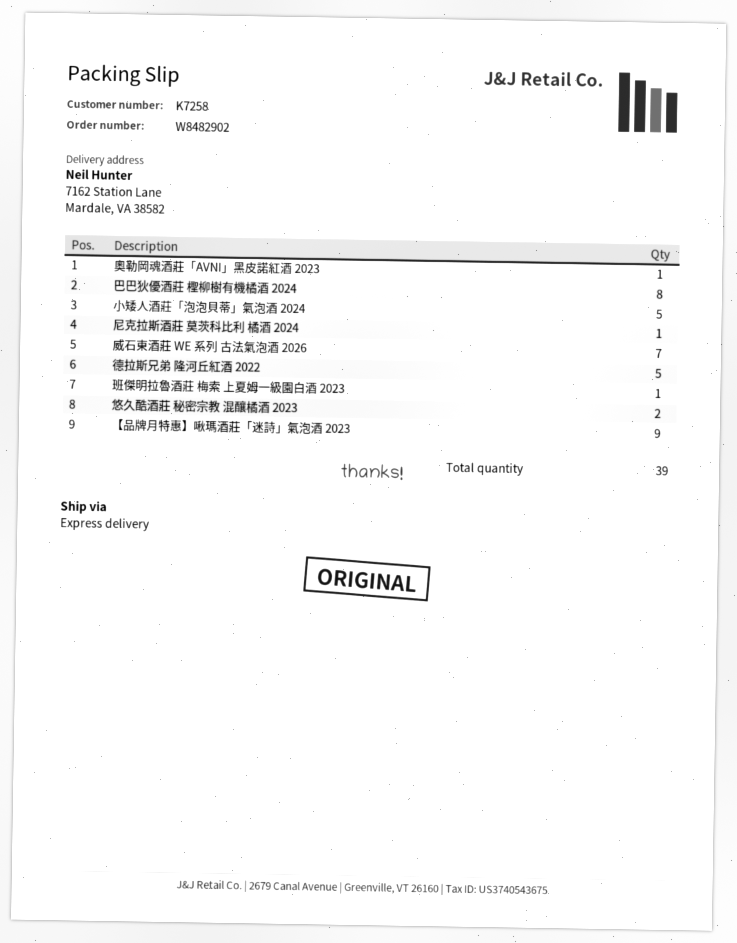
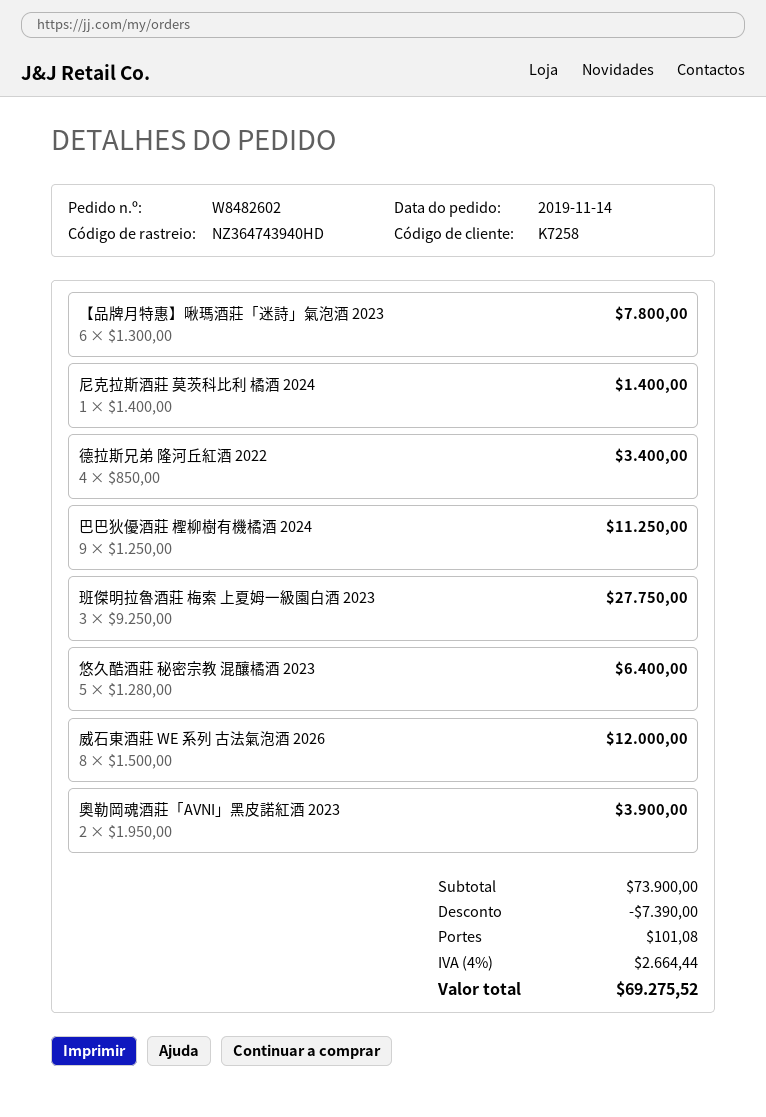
order number: W8482902 -> W8482602
奧勒岡魂酒莊「AVNI」黑皮諾紅酒 2023: 1 -> 2
巴巴狄優酒莊 檉柳樹有機橘酒 2024: 8 -> 9
小矮人酒莊「泡泡貝蒂」氣泡酒 2024: 5 -> none
威石東酒莊 WE 系列 古法氣泡酒 2026: 7 -> 8
德拉斯兄弟 隆河丘紅酒 2022: 5 -> 4
班傑明拉魯酒莊 梅索 上夏姆一級園白酒 2023: 1 -> 3
悠久酷酒莊 秘密宗教 混釀橘酒 2023: 2 -> 5
【品牌月特惠】啾瑪酒莊「迷詩」氣泡酒 2023: 9 -> 6

